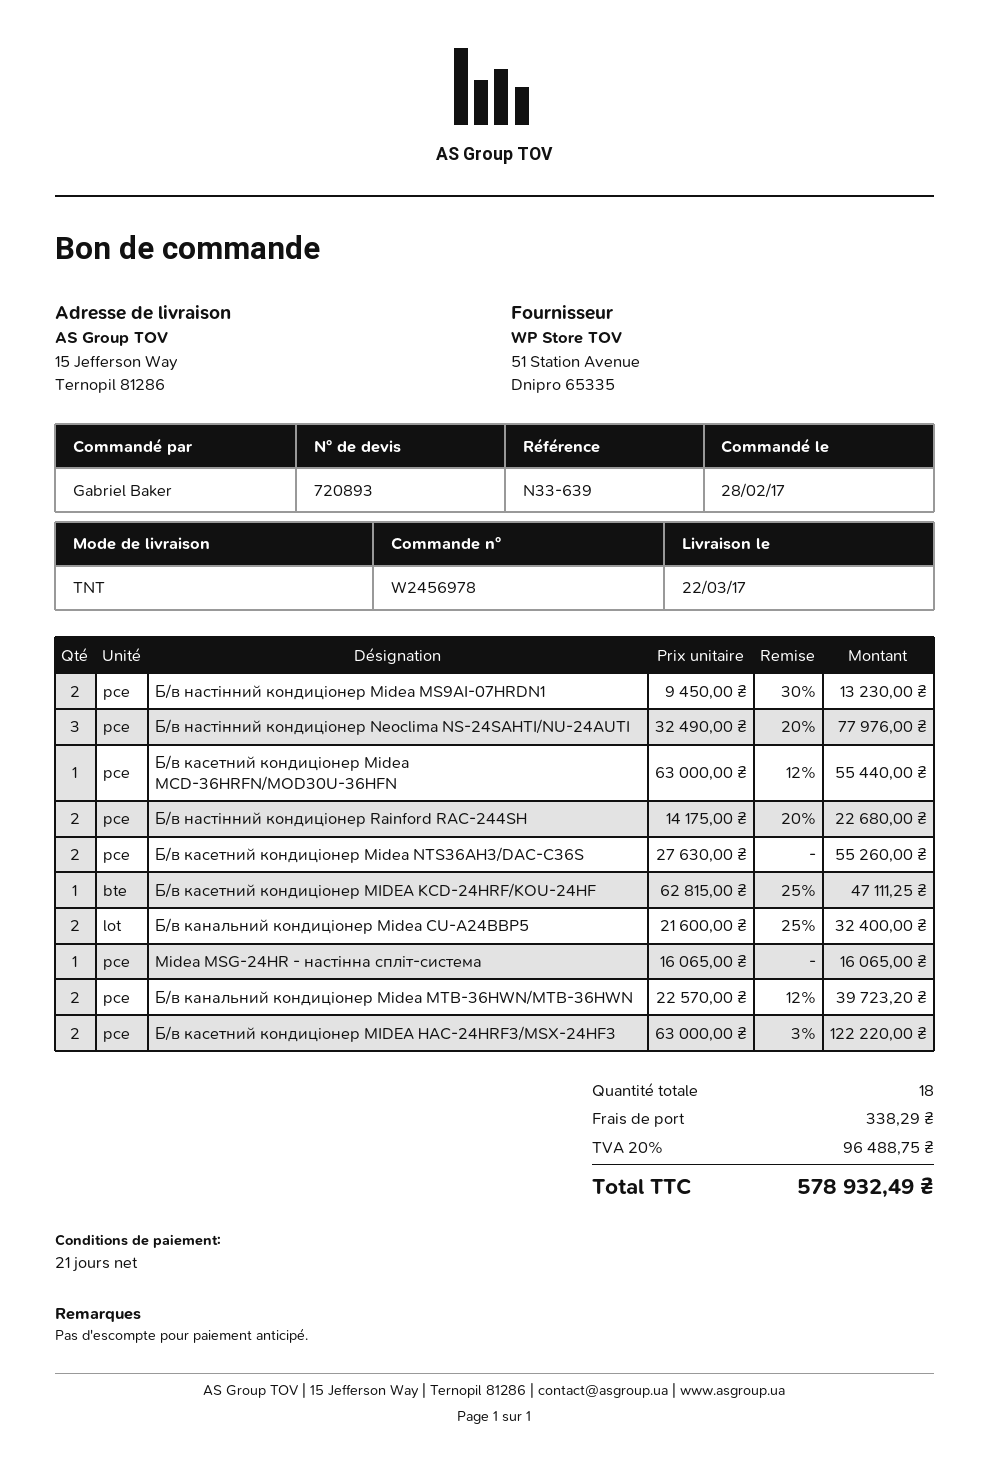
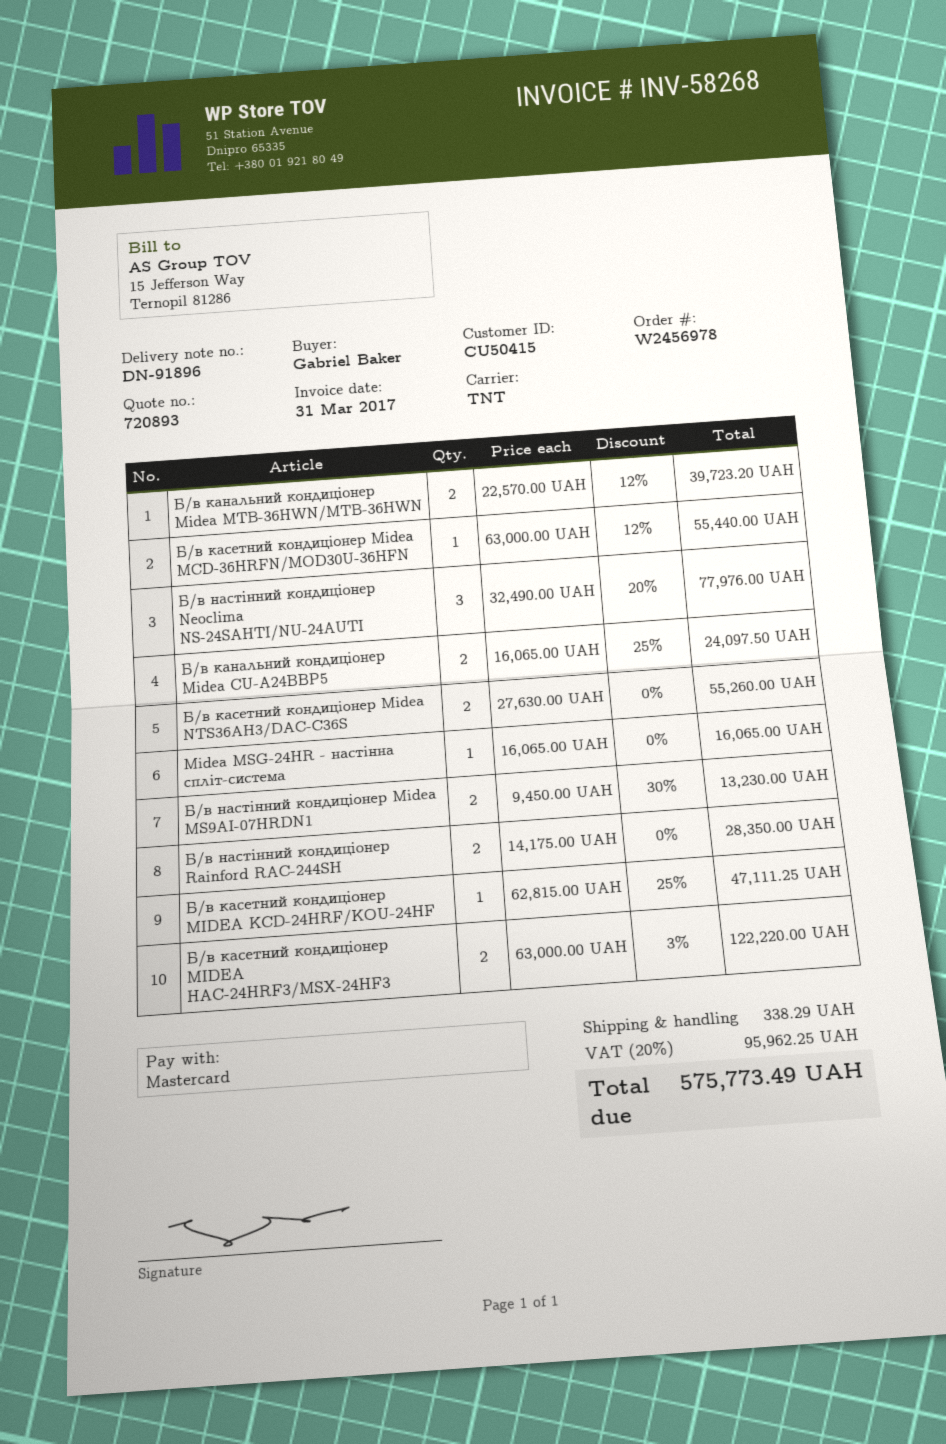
Б/в настінний кондиціонер Rainford RAC-244SH: 2 x 14175.00 - 20% = 22680.00 -> 2 x 14175.00 = 28350.00
Б/в канальний кондиціонер Midea CU-A24BBP5: 2 x 21600.00 - 25% = 32400.00 -> 2 x 16065.00 - 25% = 24097.50
tax: 20% = 96488.75 -> 20% = 95962.25
total: 578932.49 -> 575773.49

